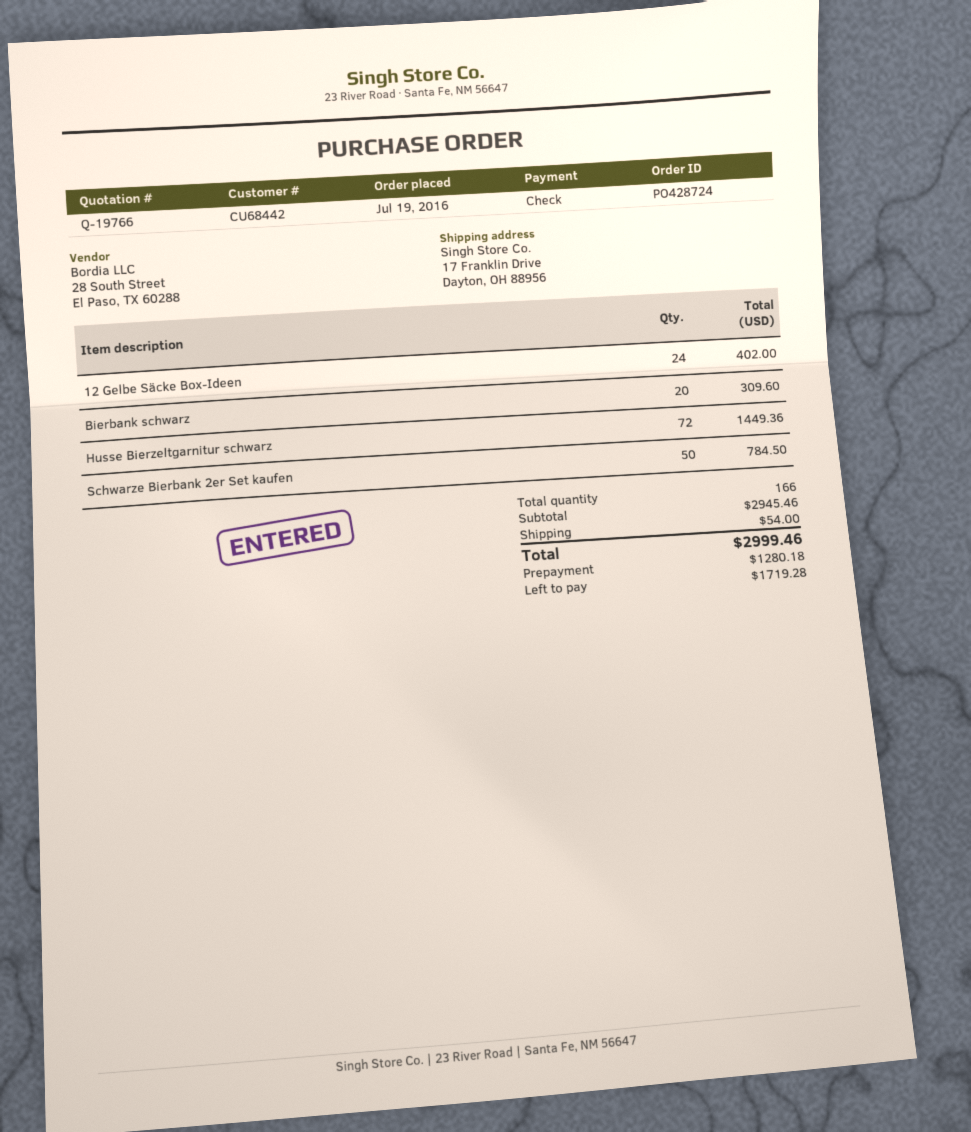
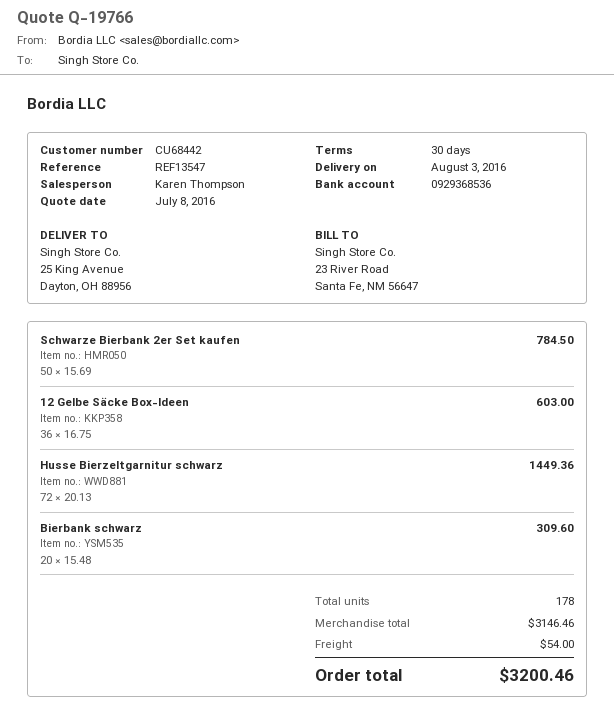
ship to: 17 Franklin Drive, Dayton, OH 88956 -> 25 King Avenue, Dayton, OH 88956
12 Gelbe Säcke Box-Ideen: 24 for 402.00 -> 36 for 603.00
total quantity: 166 -> 178
subtotal: 2945.46 -> 3146.46
total: 2999.46 -> 3200.46

